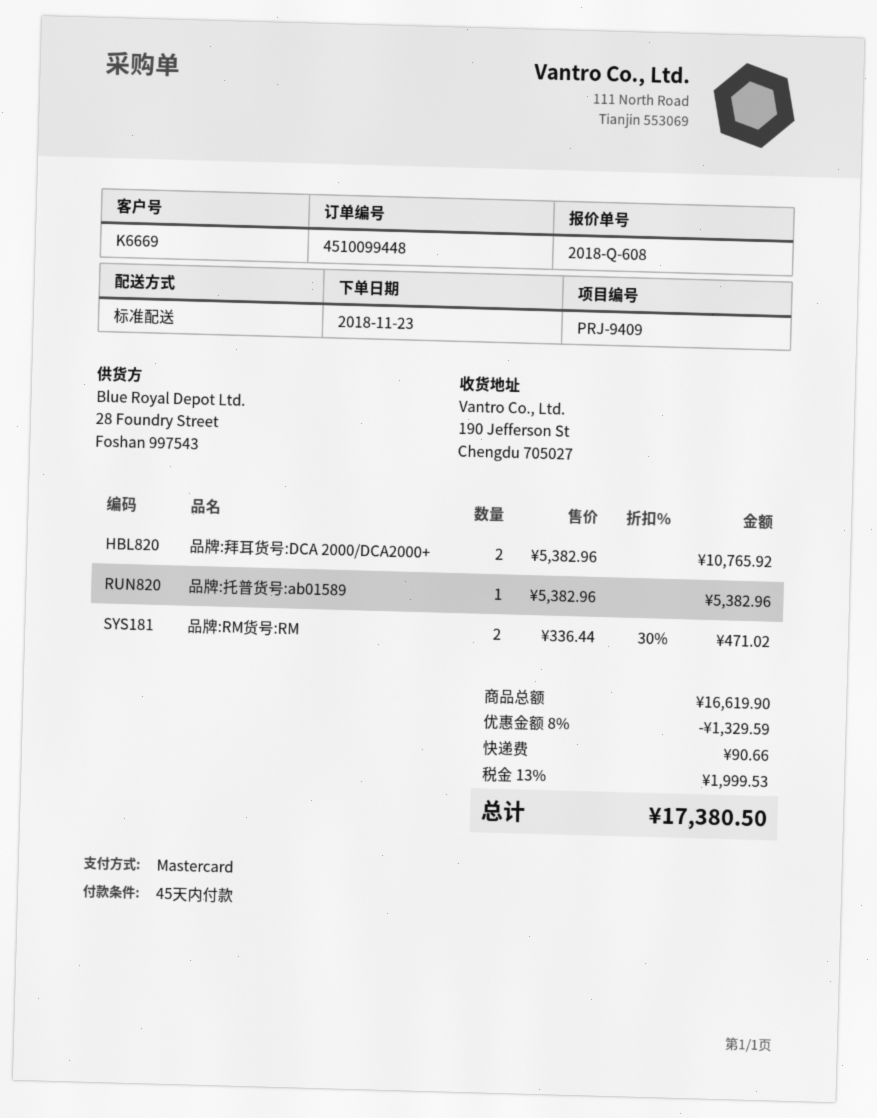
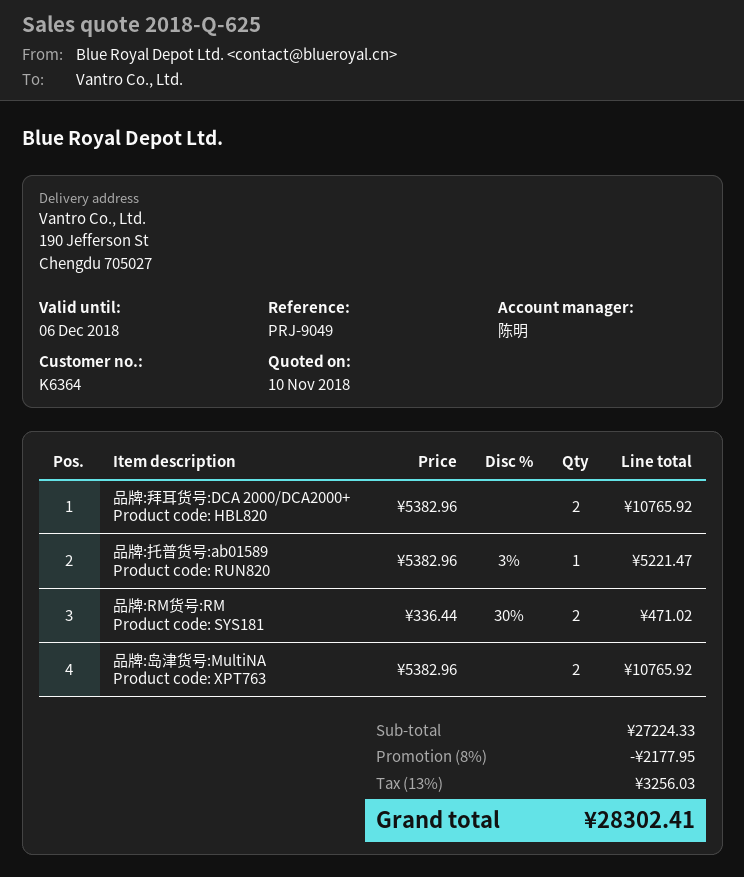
quote number: 2018-Q-608 -> 2018-Q-625
customer number: K6669 -> K6364
reference: PRJ-9409 -> PRJ-9049
品牌:托普货号:ab01589: 1 x 5382.96 = 5382.96 -> 1 x 5382.96 - 3% = 5221.47
品牌:岛津货号:MultiNA: none -> 2 x 5382.96 = 10765.92
subtotal: 16619.90 -> 27224.33
discount: 8% = 1329.59 -> 8% = 2177.95
shipping: 90.66 -> none
tax: 13% = 1999.53 -> 13% = 3256.03
total: 17380.50 -> 28302.41

